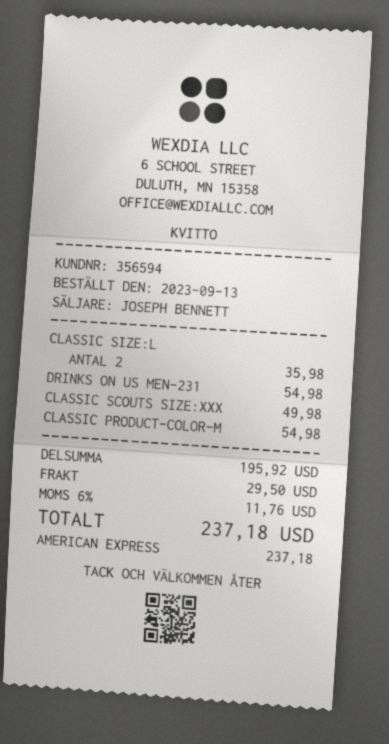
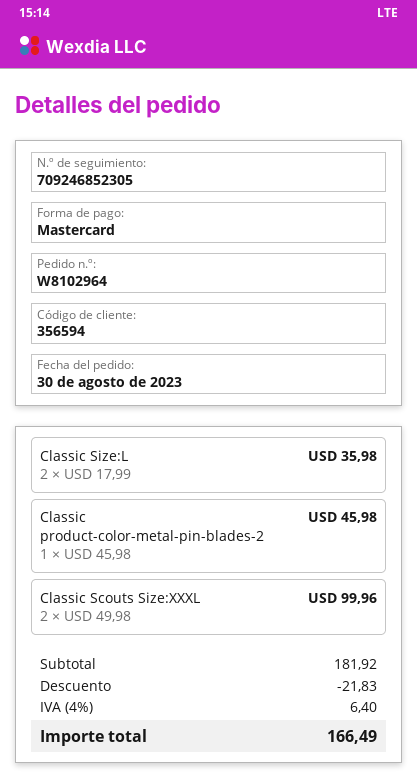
order date: 2023-09-13 -> 2023-08-30
payment method: American Express -> Mastercard
DRINKS ON US MEN-231: 1 for 54.98 -> none
CLASSIC SCOUTS SIZE:XXX: 1 for 49.98 -> 2 for 99.96
CLASSIC PRODUCT-COLOR-M: 1 for 54.98 -> 1 for 45.98
subtotal: 195.92 -> 181.92
discount: none -> 21.83
shipping: 29.50 -> none
tax: 6% = 11.76 -> 4% = 6.40
total: 237.18 -> 166.49

